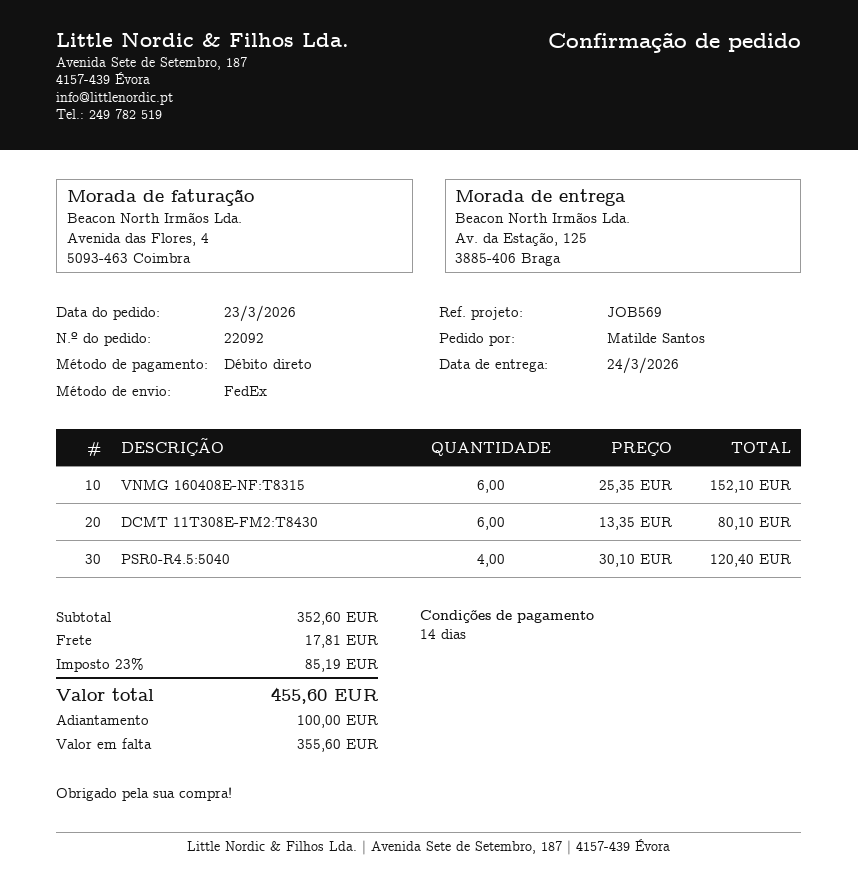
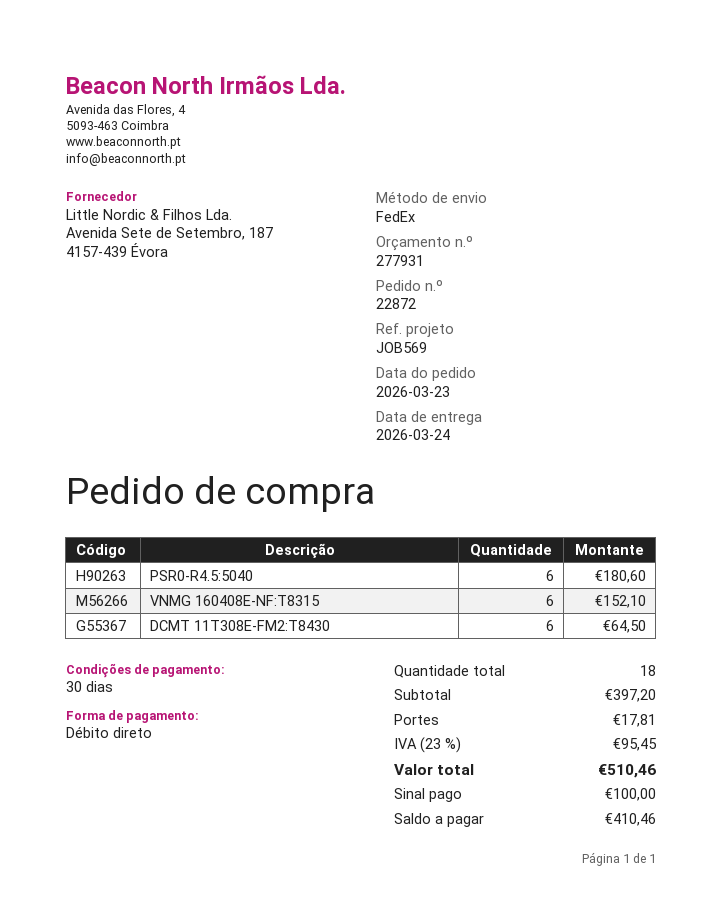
order number: 22092 -> 22872
payment terms: 14 days -> 30 days
DCMT 11T308E-FM2:T8430: 6 for 80.10 -> 6 for 64.50
PSR0-R4.5:5040: 4 for 120.40 -> 6 for 180.60
subtotal: 352.60 -> 397.20
tax: 23% = 85.19 -> 23% = 95.45
total: 455.60 -> 510.46
balance: 355.60 -> 410.46

